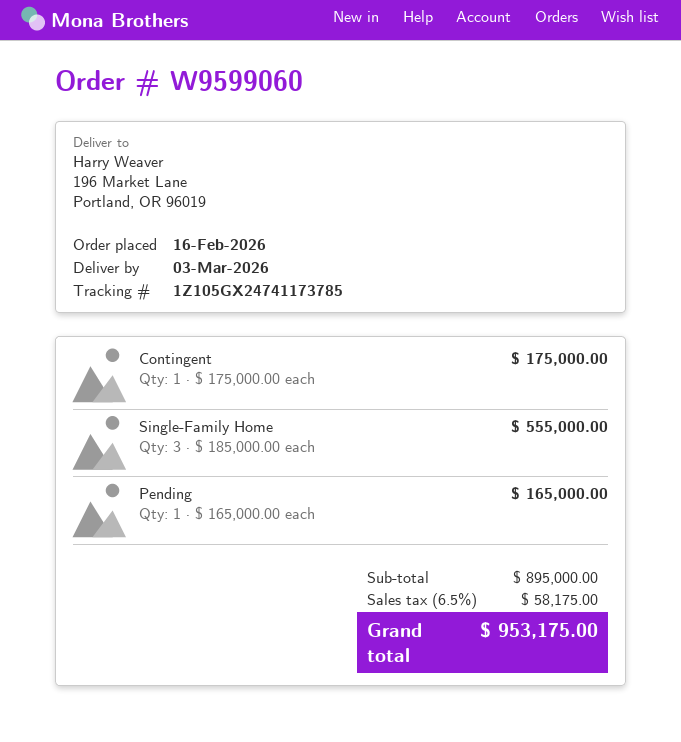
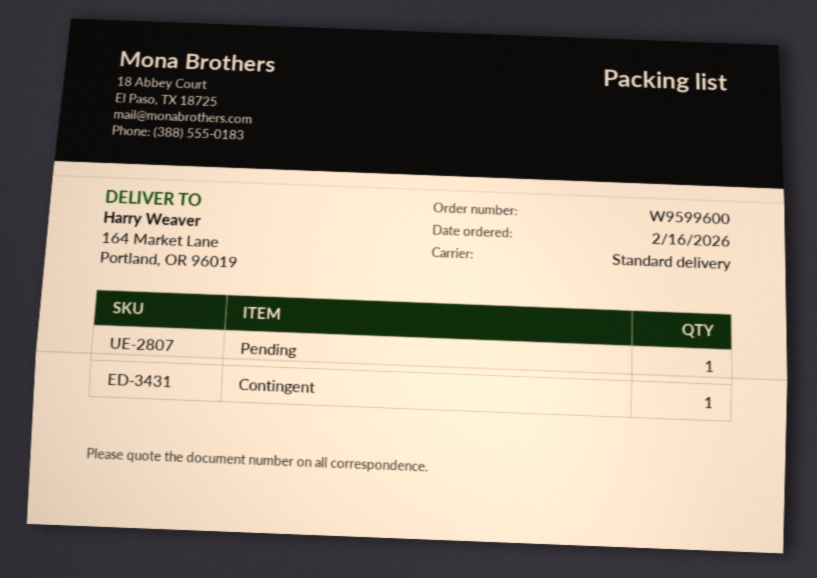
order number: W9599060 -> W9599600
ship to: 196 Market Lane, Portland, OR 96019 -> 164 Market Lane, Portland, OR 96019
Single-Family Home: 3 -> none

